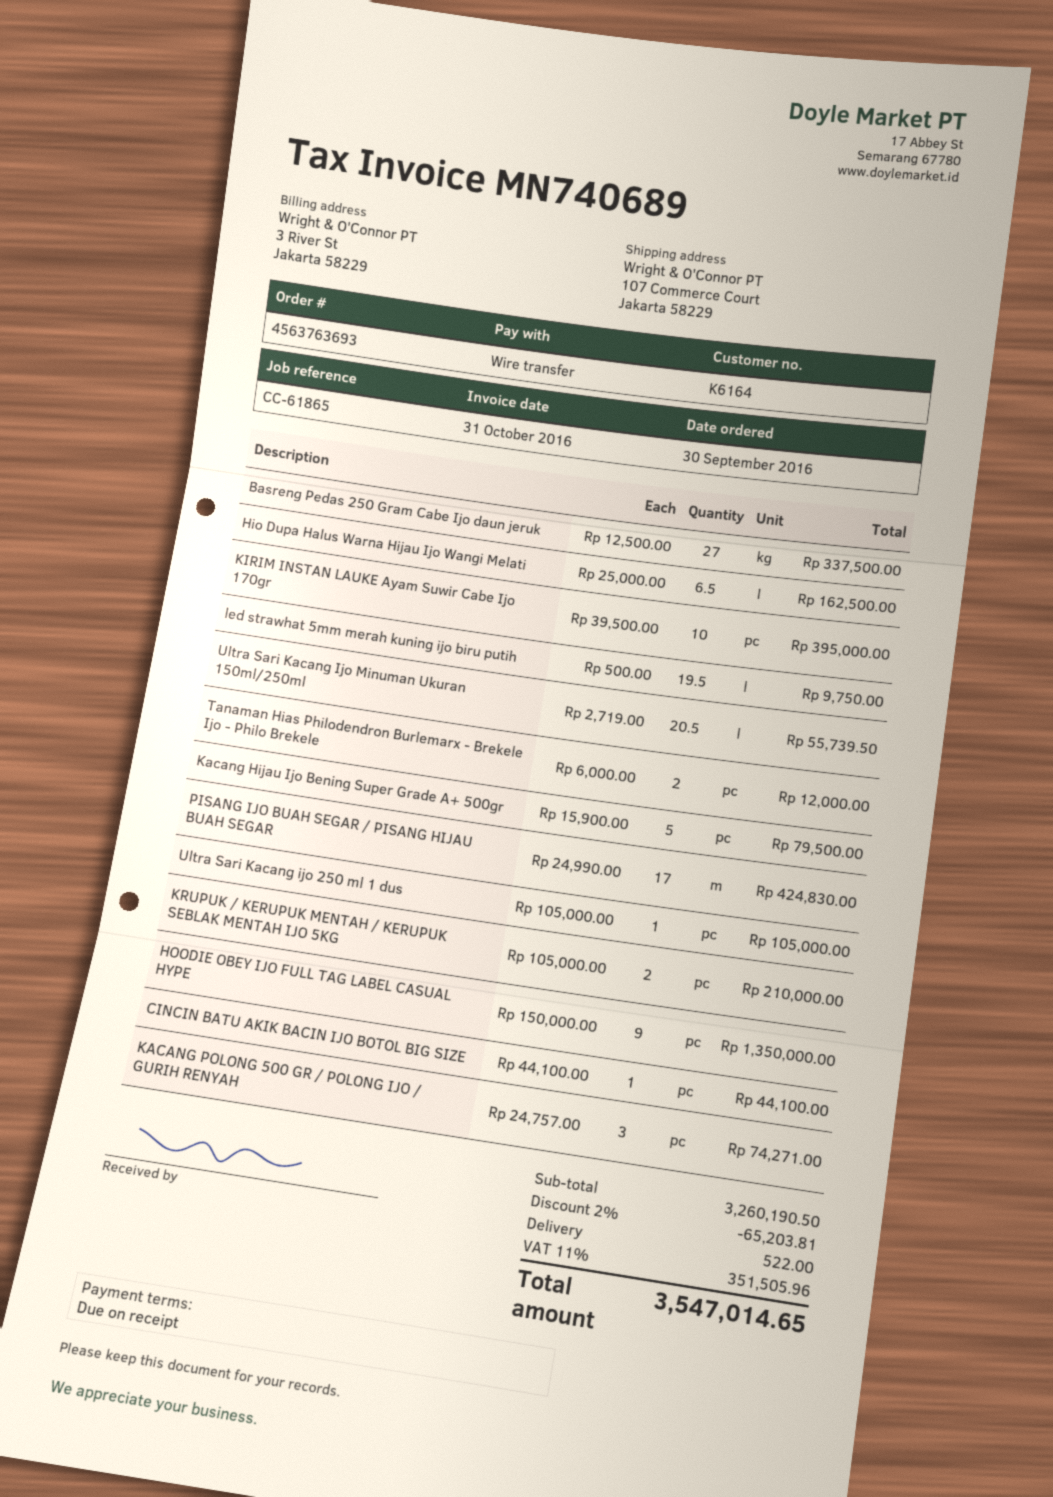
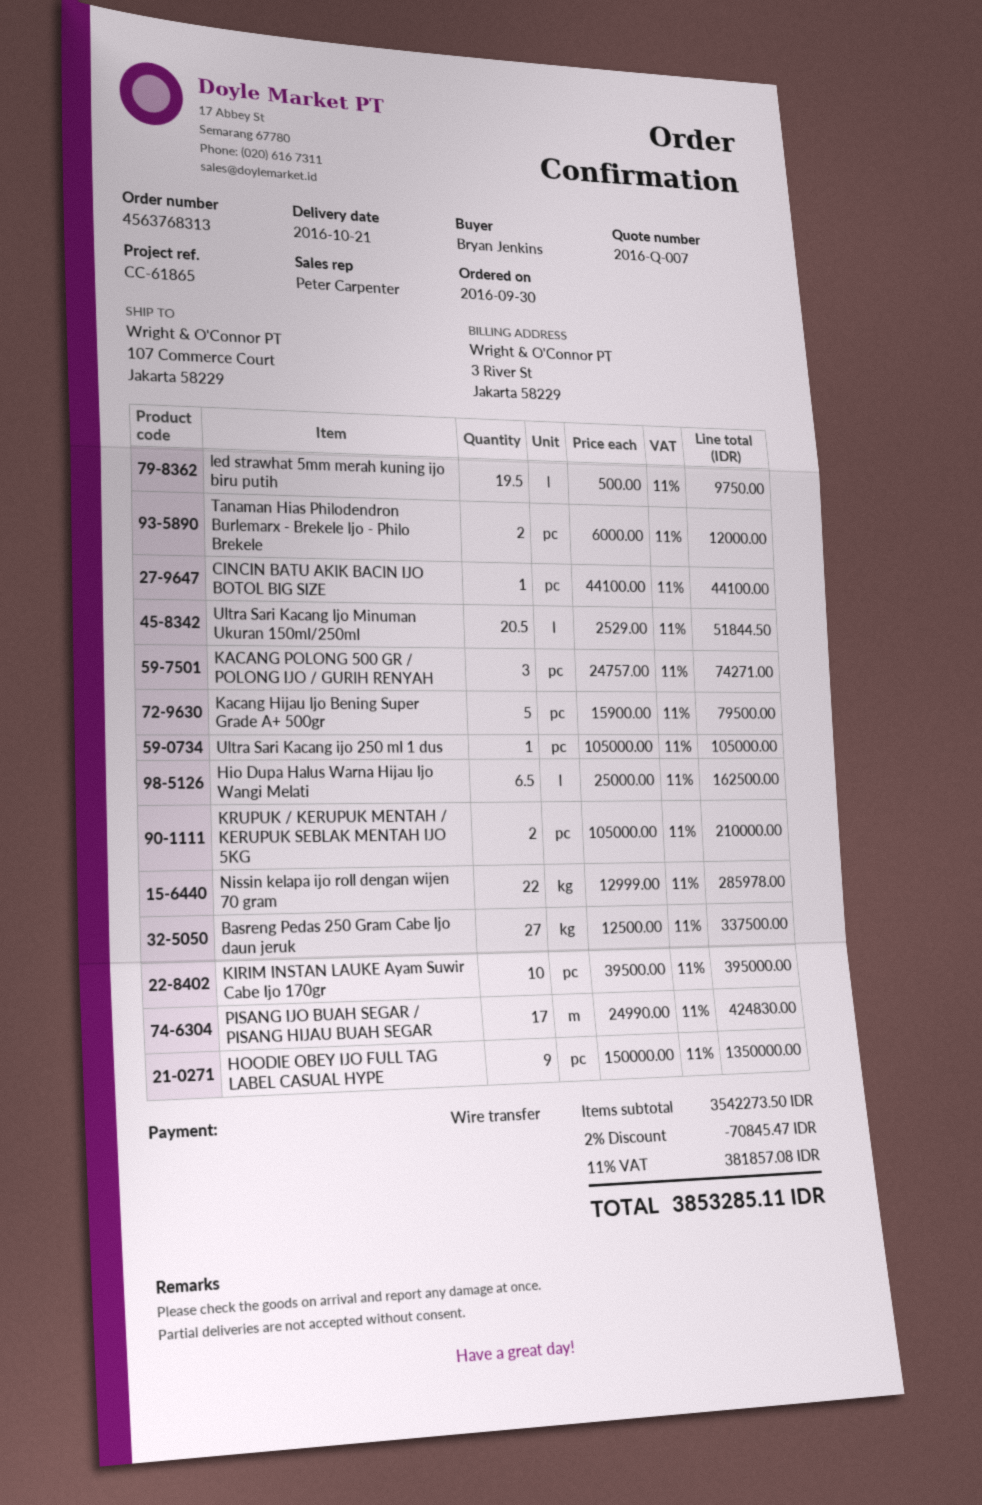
order number: 4563763693 -> 4563768313
Ultra Sari Kacang Ijo Minuman Ukuran 150ml/250ml: 20.5 x 2719.00 = 55739.50 -> 20.5 x 2529.00 = 51844.50
Nissin kelapa ijo roll dengan wijen 70 gram: none -> 22 x 12999.00 = 285978.00
subtotal: 3260190.50 -> 3542273.50
discount: 2% = 65203.81 -> 2% = 70845.47
shipping: 522.00 -> none
tax: 11% = 351505.96 -> 11% = 381857.08
total: 3547014.65 -> 3853285.11

